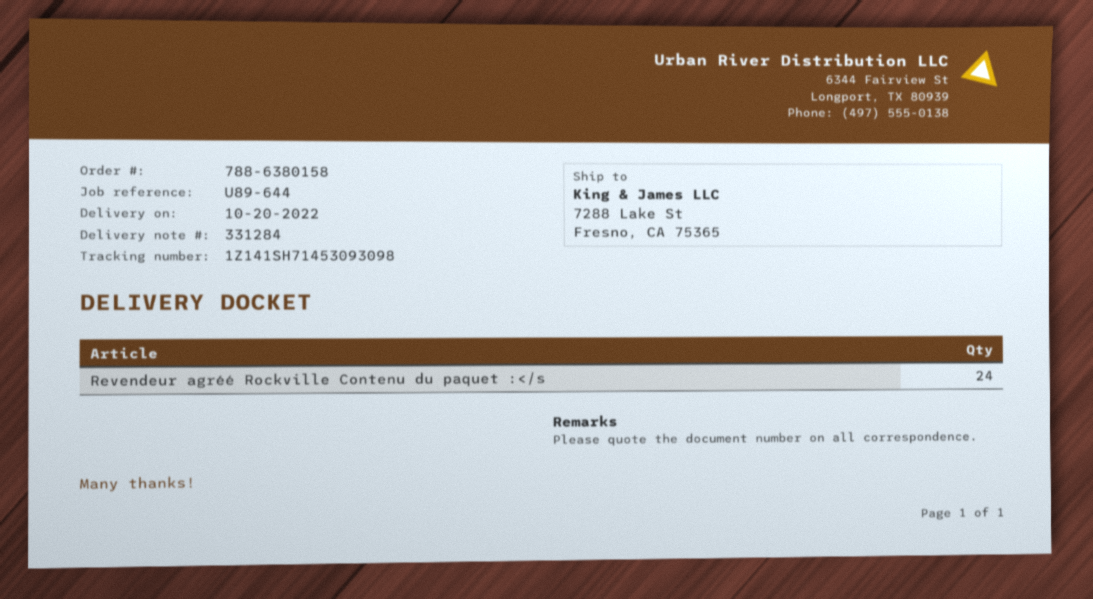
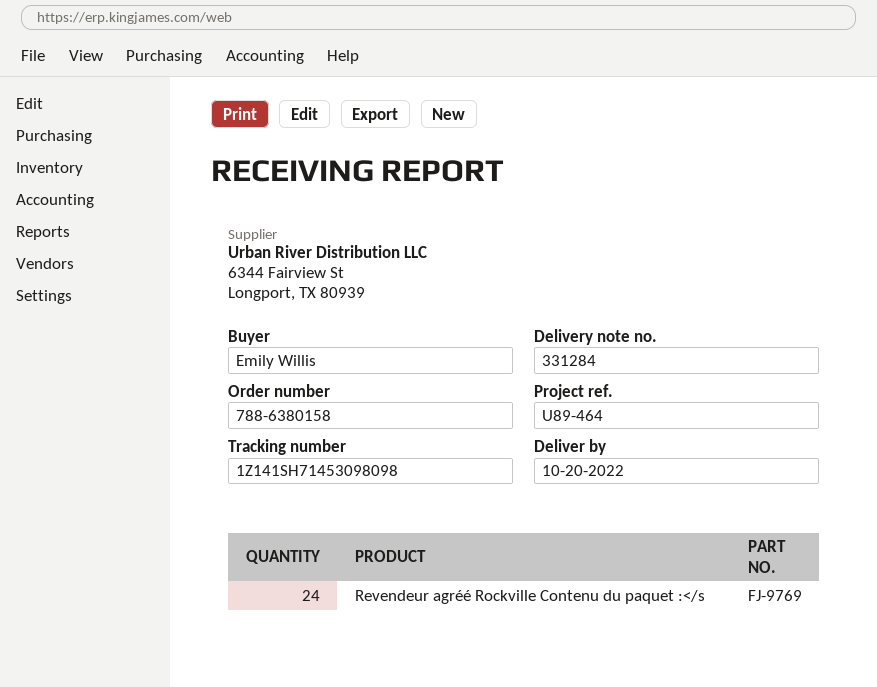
reference: U89-644 -> U89-464
tracking number: 1Z141SH71453093098 -> 1Z141SH71453098098

